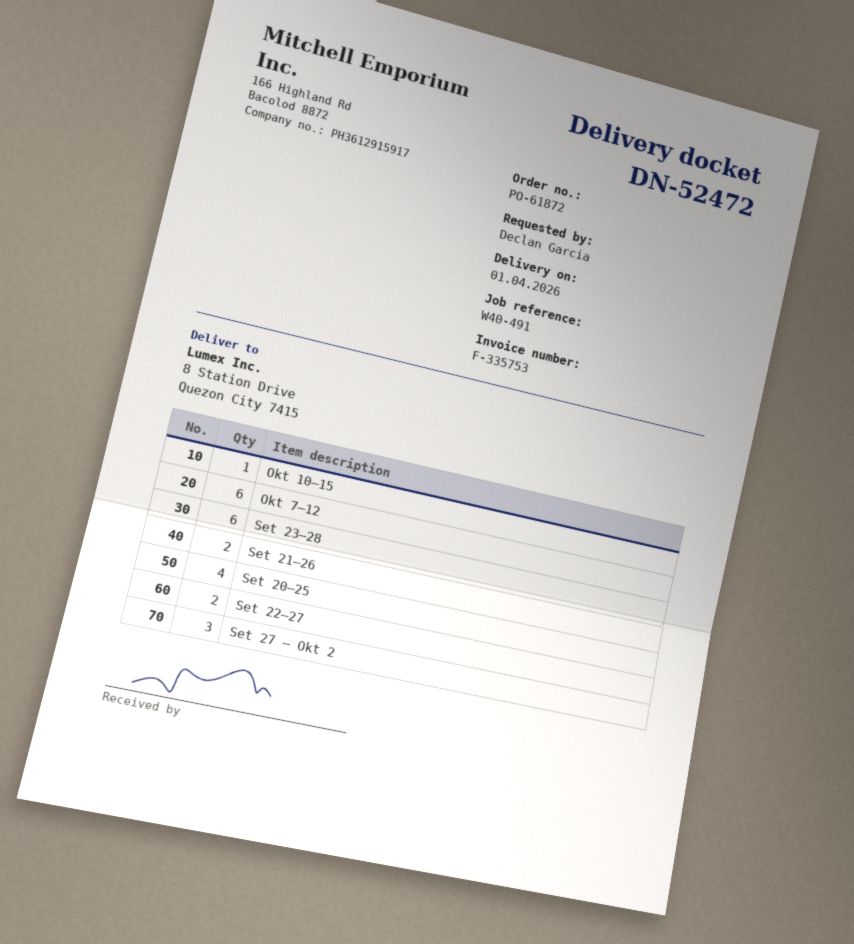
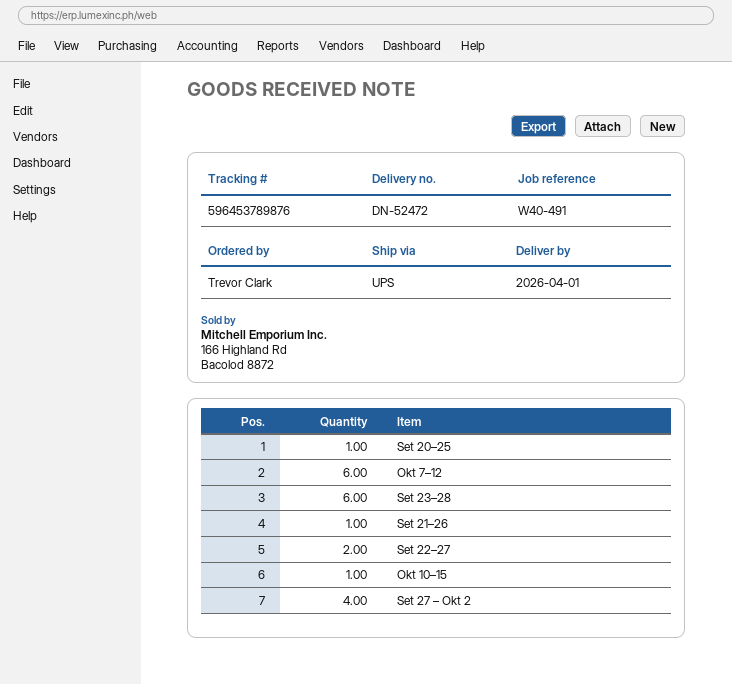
ordered by: Declan Garcia -> Trevor Clark
Set 21–26: 2 -> 1
Set 20–25: 4 -> 1
Set 27 – Okt 2: 3 -> 4

